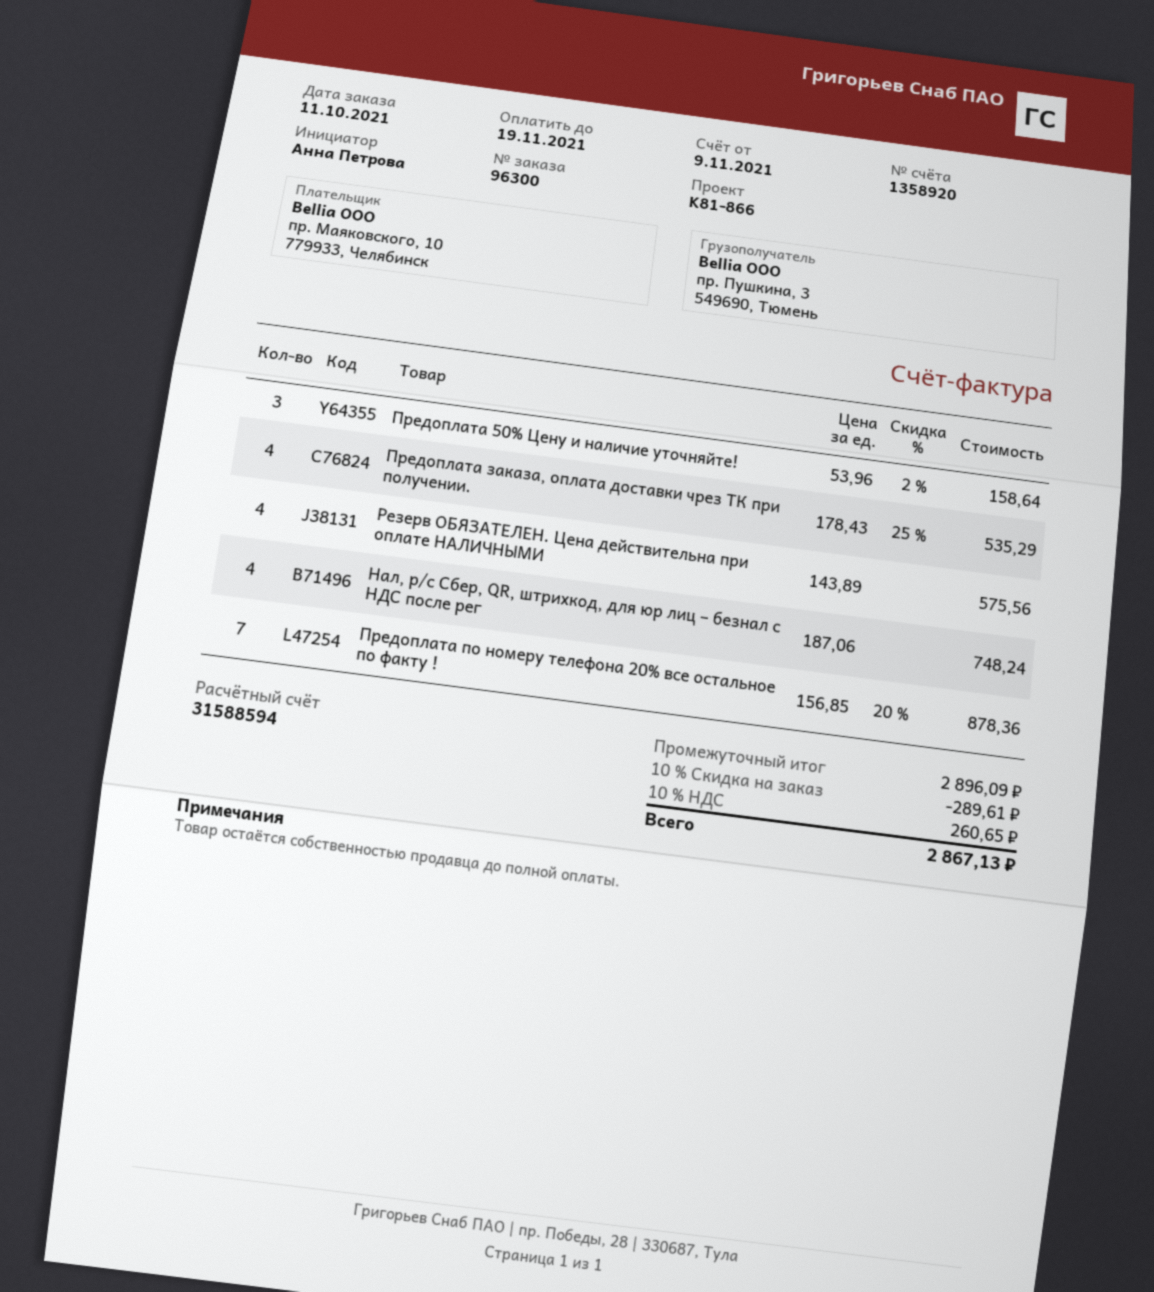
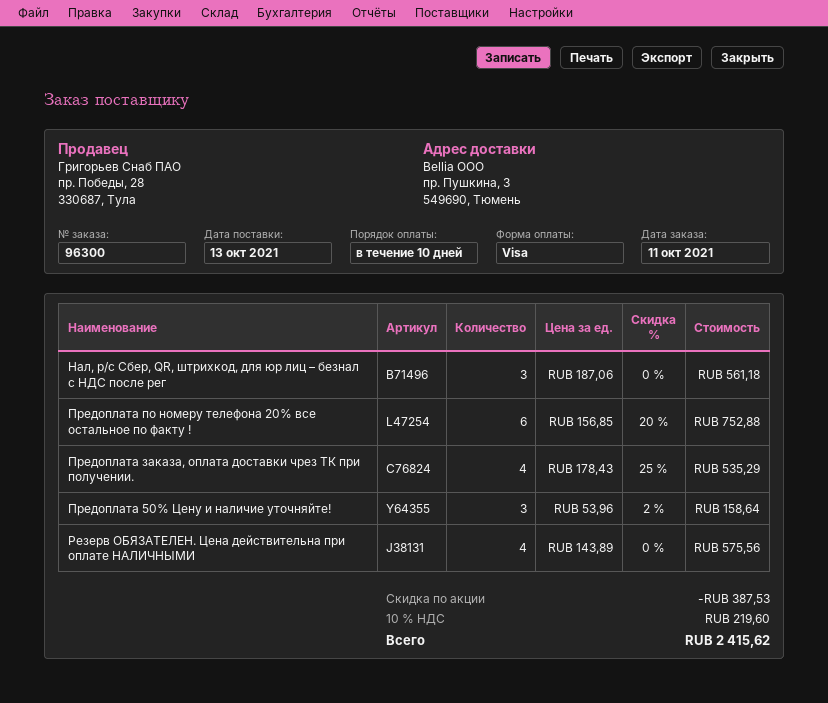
Нал, р/с Сбер, QR, штрихкод, для юр лиц – безнал с НДС после рег: 4 x 187.06 = 748.24 -> 3 x 187.06 = 561.18
Предоплата по номеру телефона 20% все остальное по факту !: 7 x 156.85 - 20% = 878.36 -> 6 x 156.85 - 20% = 752.88
discount: 289.61 -> 387.53
tax: 10% = 260.65 -> 10% = 219.60
total: 2867.13 -> 2415.62

